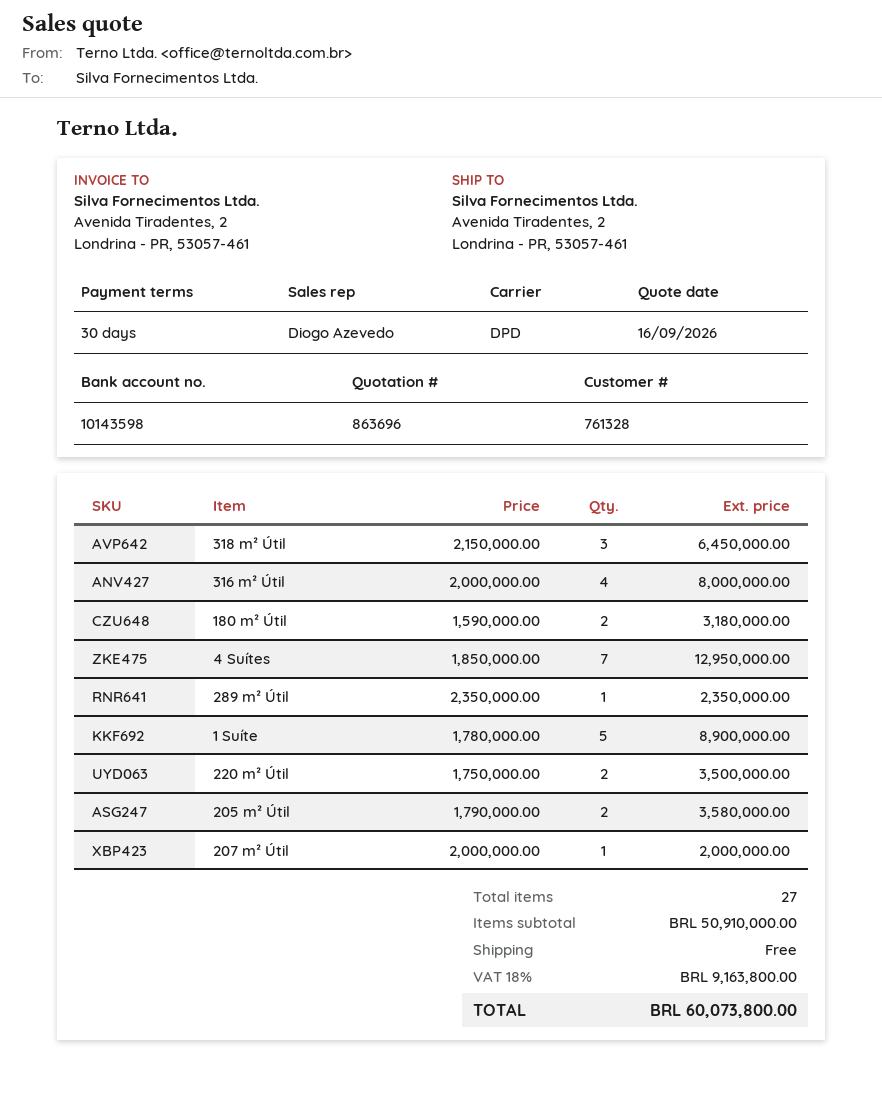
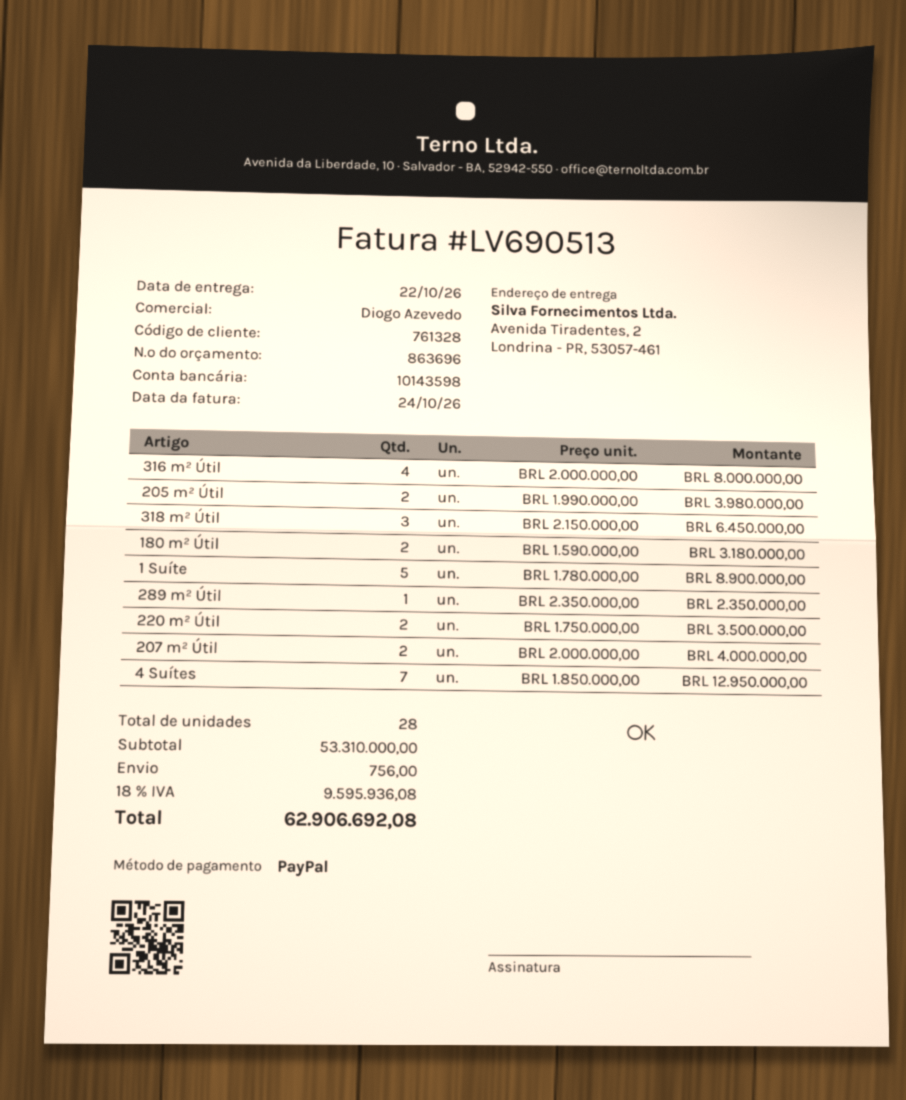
205 m² Útil: 2 x 1790000.00 = 3580000.00 -> 2 x 1990000.00 = 3980000.00
207 m² Útil: 1 x 2000000.00 = 2000000.00 -> 2 x 2000000.00 = 4000000.00
total quantity: 27 -> 28
subtotal: 50910000.00 -> 53310000.00
shipping: 0.00 -> 756.00
tax: 18% = 9163800.00 -> 18% = 9595936.08
total: 60073800.00 -> 62906692.08

